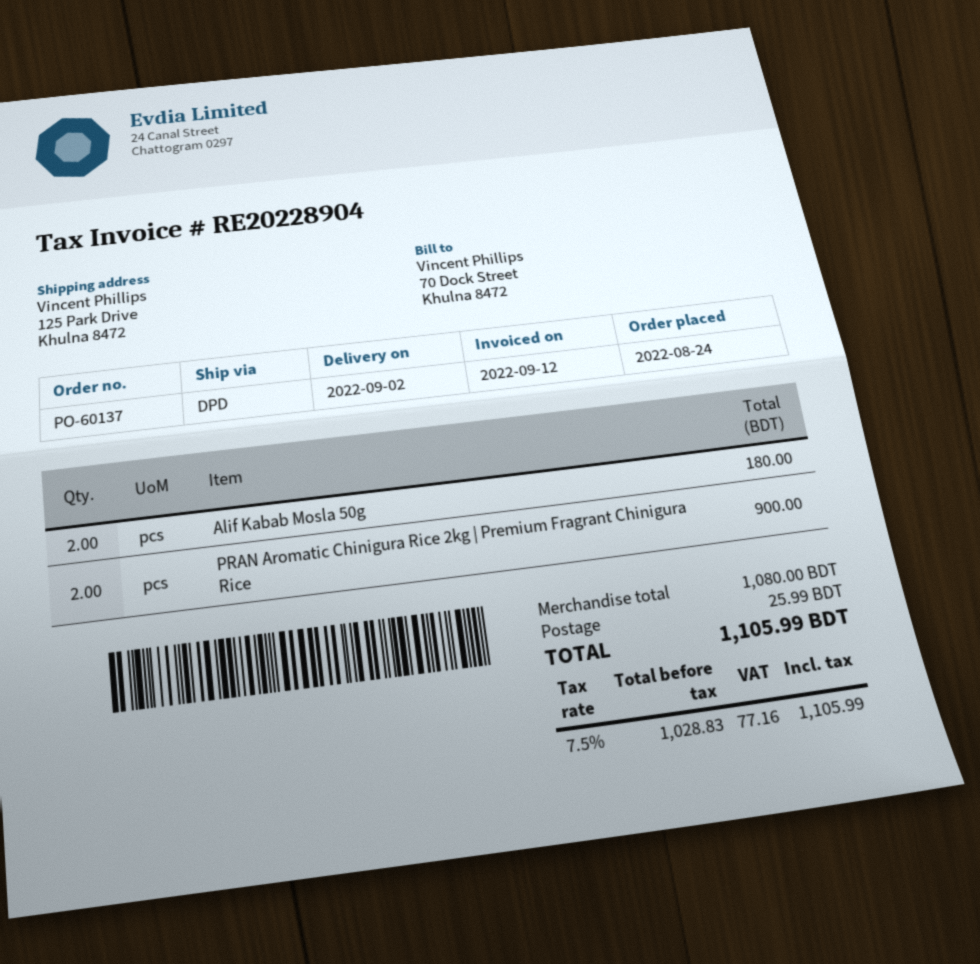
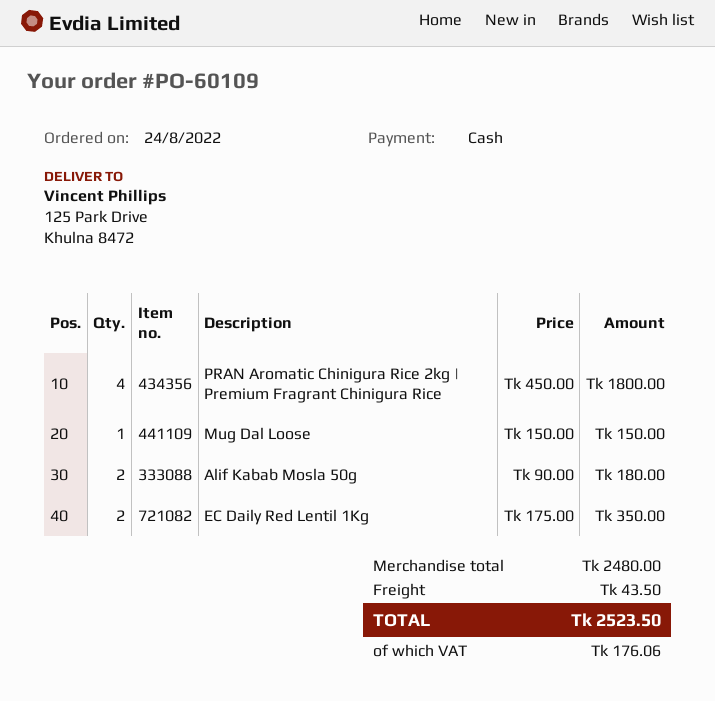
order number: PO-60137 -> PO-60109
PRAN Aromatic Chinigura Rice 2kg | Premium Fragrant Chinigura Rice: 2 for 900.00 -> 4 for 1800.00
Mug Dal Loose: none -> 1 for 150.00
EC Daily Red Lentil 1Kg: none -> 2 for 350.00
subtotal: 1080.00 -> 2480.00
shipping: 25.99 -> 43.50
tax: 77.16 -> 176.06
total: 1105.99 -> 2523.50

